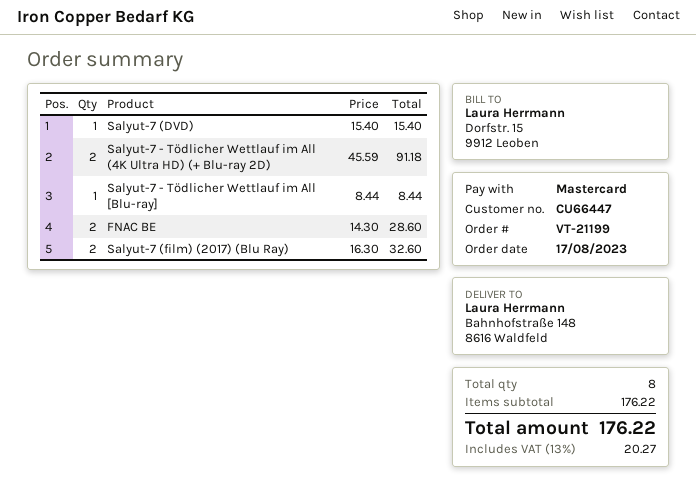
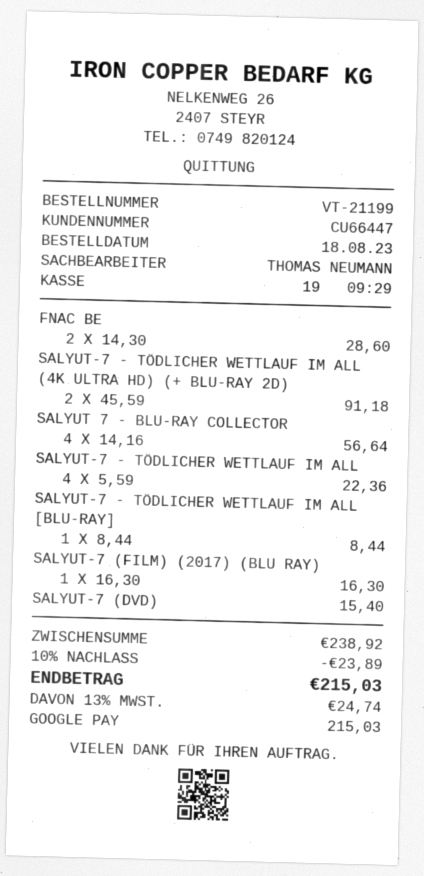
order date: 2023-08-17 -> 2023-08-18
payment method: Mastercard -> Google Pay
Salyut-7 (film) (2017) (Blu Ray): 2 x 16.30 = 32.60 -> 1 x 16.30 = 16.30
SALYUT 7 - BLU-RAY COLLECTOR: none -> 4 x 14.16 = 56.64
SALYUT-7 - TÖDLICHER WETTLAUF IM ALL: none -> 4 x 5.59 = 22.36
subtotal: 176.22 -> 238.92
discount: none -> 10% = 23.89
tax: 13% = 20.27 -> 13% = 24.74
total: 176.22 -> 215.03

